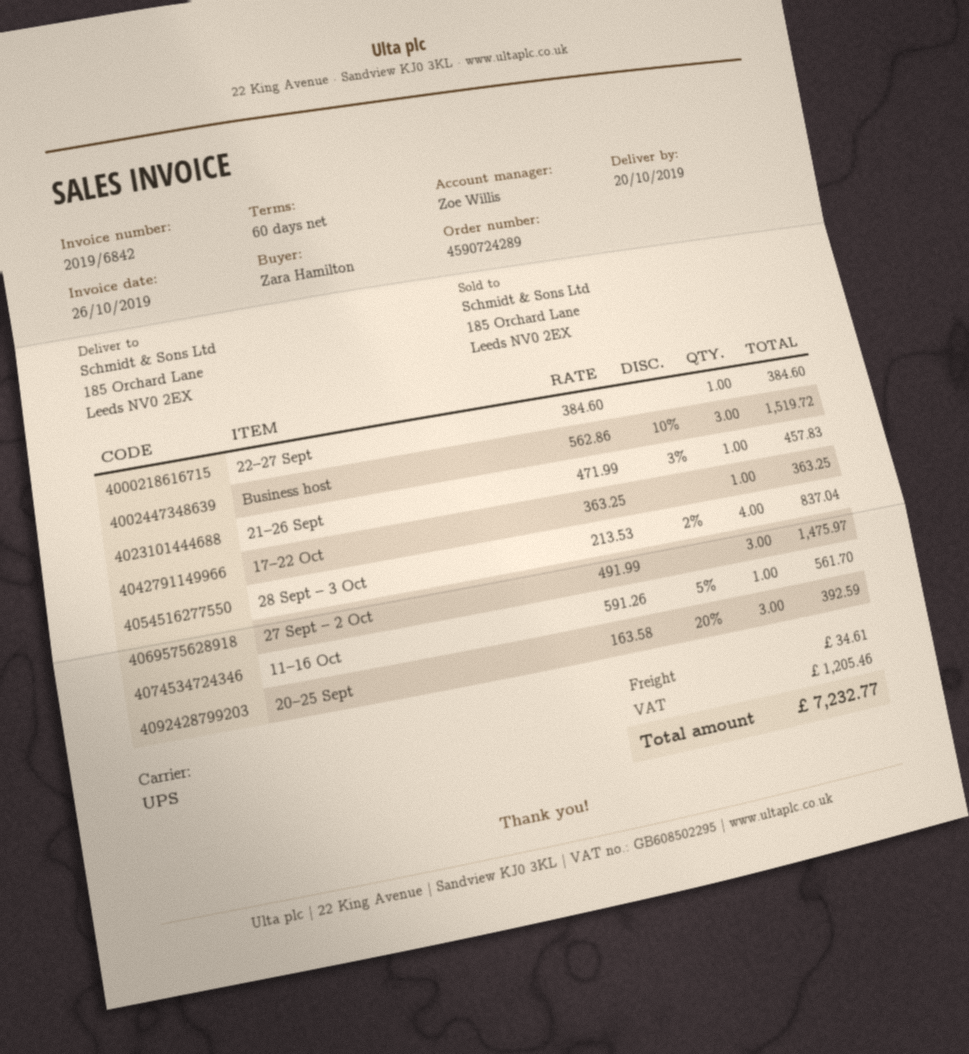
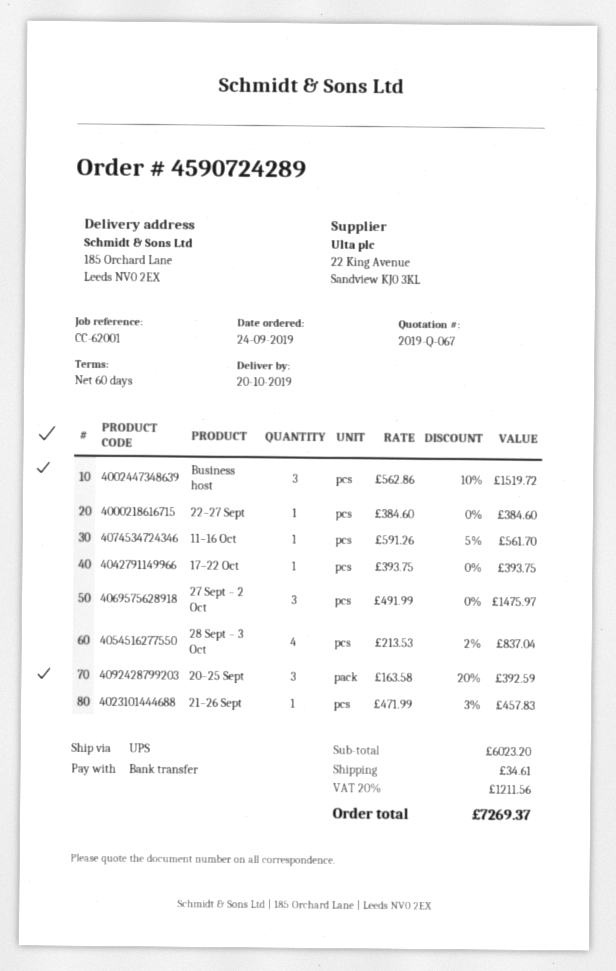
17–22 Oct: 1 x 363.25 = 363.25 -> 1 x 393.75 = 393.75
tax: 1205.46 -> 1211.56
total: 7232.77 -> 7269.37

